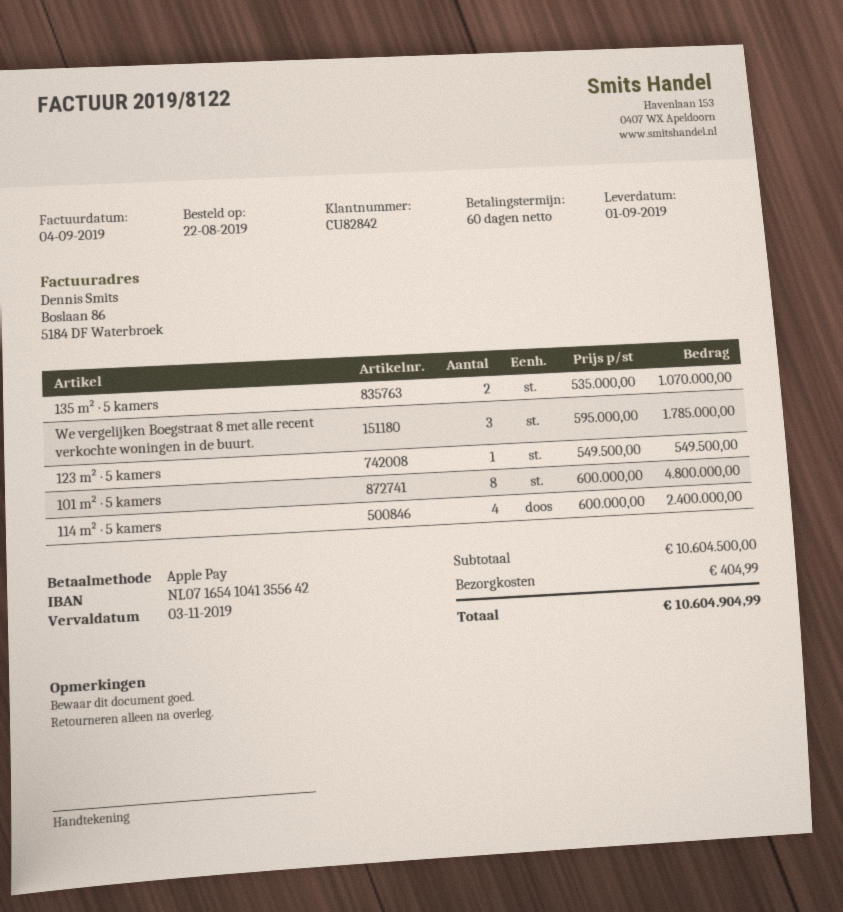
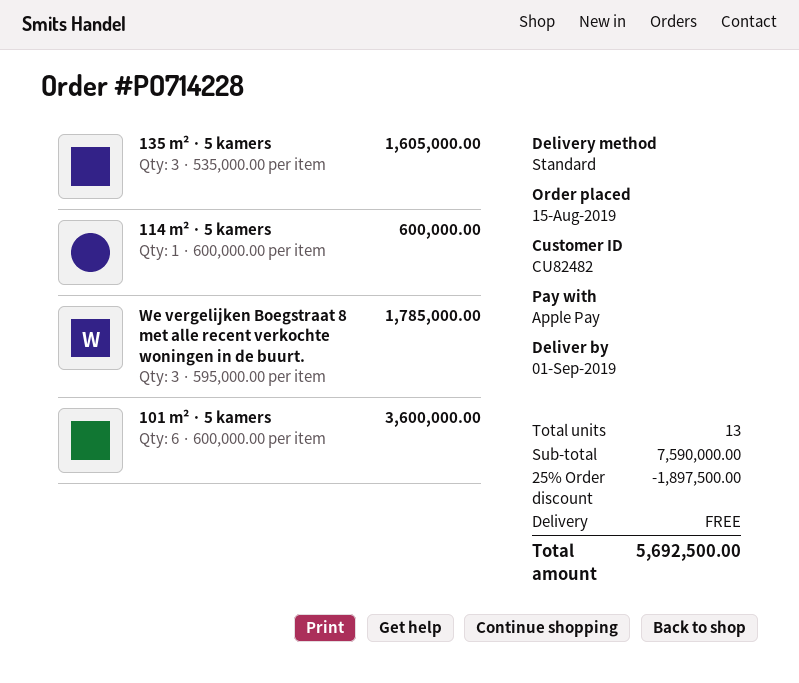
order date: 2019-08-22 -> 2019-08-15
customer number: CU82842 -> CU82482
135 m² · 5 kamers: 2 x 535000.00 = 1070000.00 -> 3 x 535000.00 = 1605000.00
123 m² · 5 kamers: 1 x 549500.00 = 549500.00 -> none
101 m² · 5 kamers: 8 x 600000.00 = 4800000.00 -> 6 x 600000.00 = 3600000.00
114 m² · 5 kamers: 4 x 600000.00 = 2400000.00 -> 1 x 600000.00 = 600000.00
subtotal: 10604500.00 -> 7590000.00
discount: none -> 25% = 1897500.00
shipping: 404.99 -> 0.00
total: 10604904.99 -> 5692500.00

